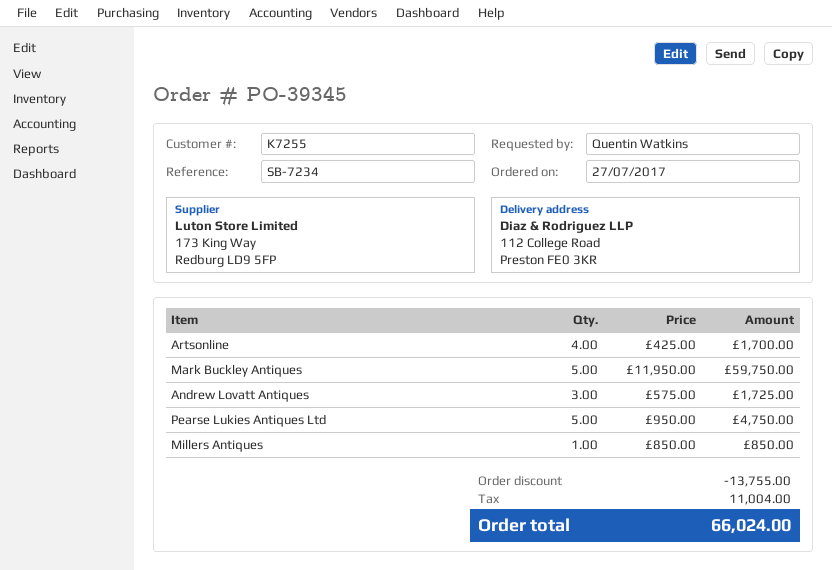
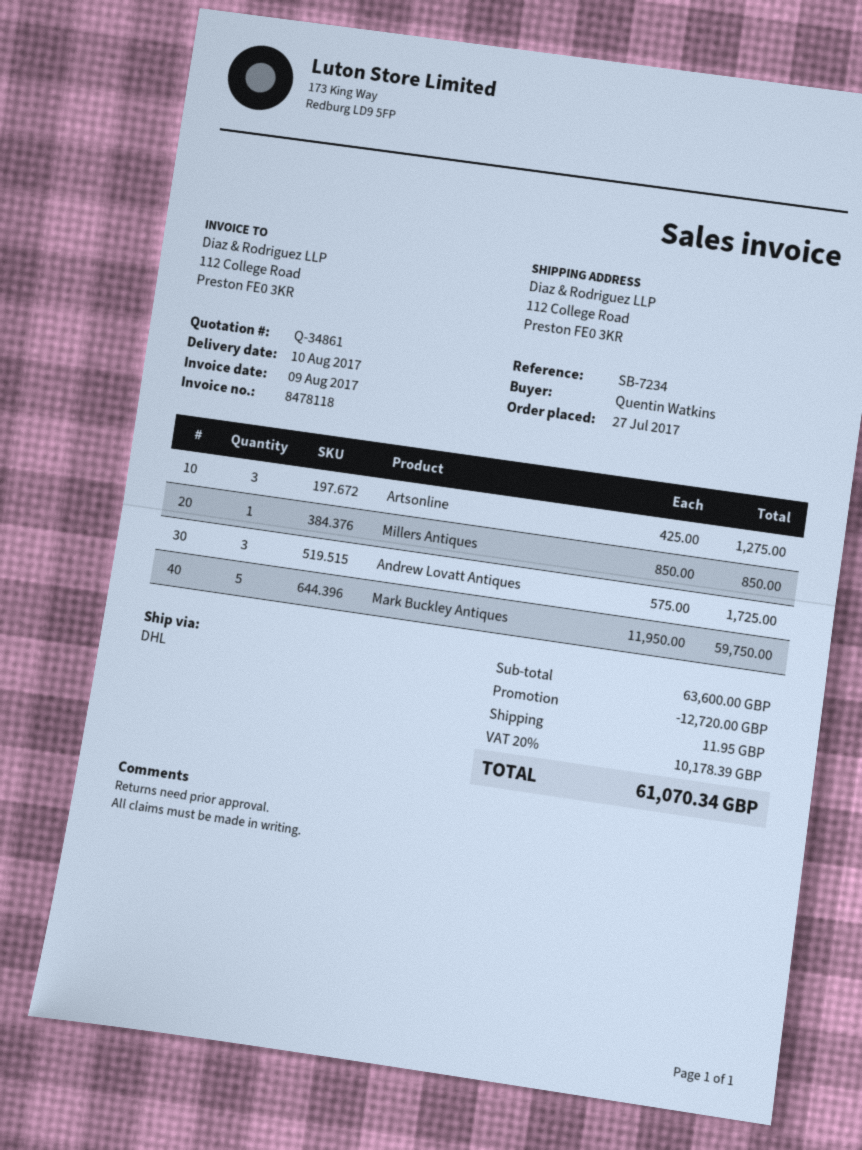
Artsonline: 4 x 425.00 = 1700.00 -> 3 x 425.00 = 1275.00
Pearse Lukies Antiques Ltd: 5 x 950.00 = 4750.00 -> none
discount: 13755.00 -> 12720.00
shipping: none -> 11.95
tax: 11004.00 -> 10178.39
total: 66024.00 -> 61070.34

